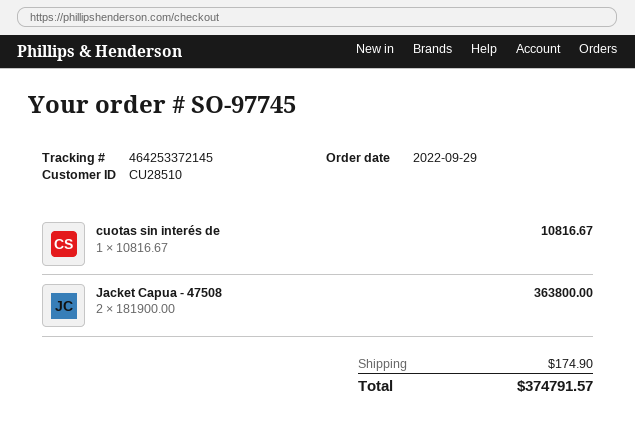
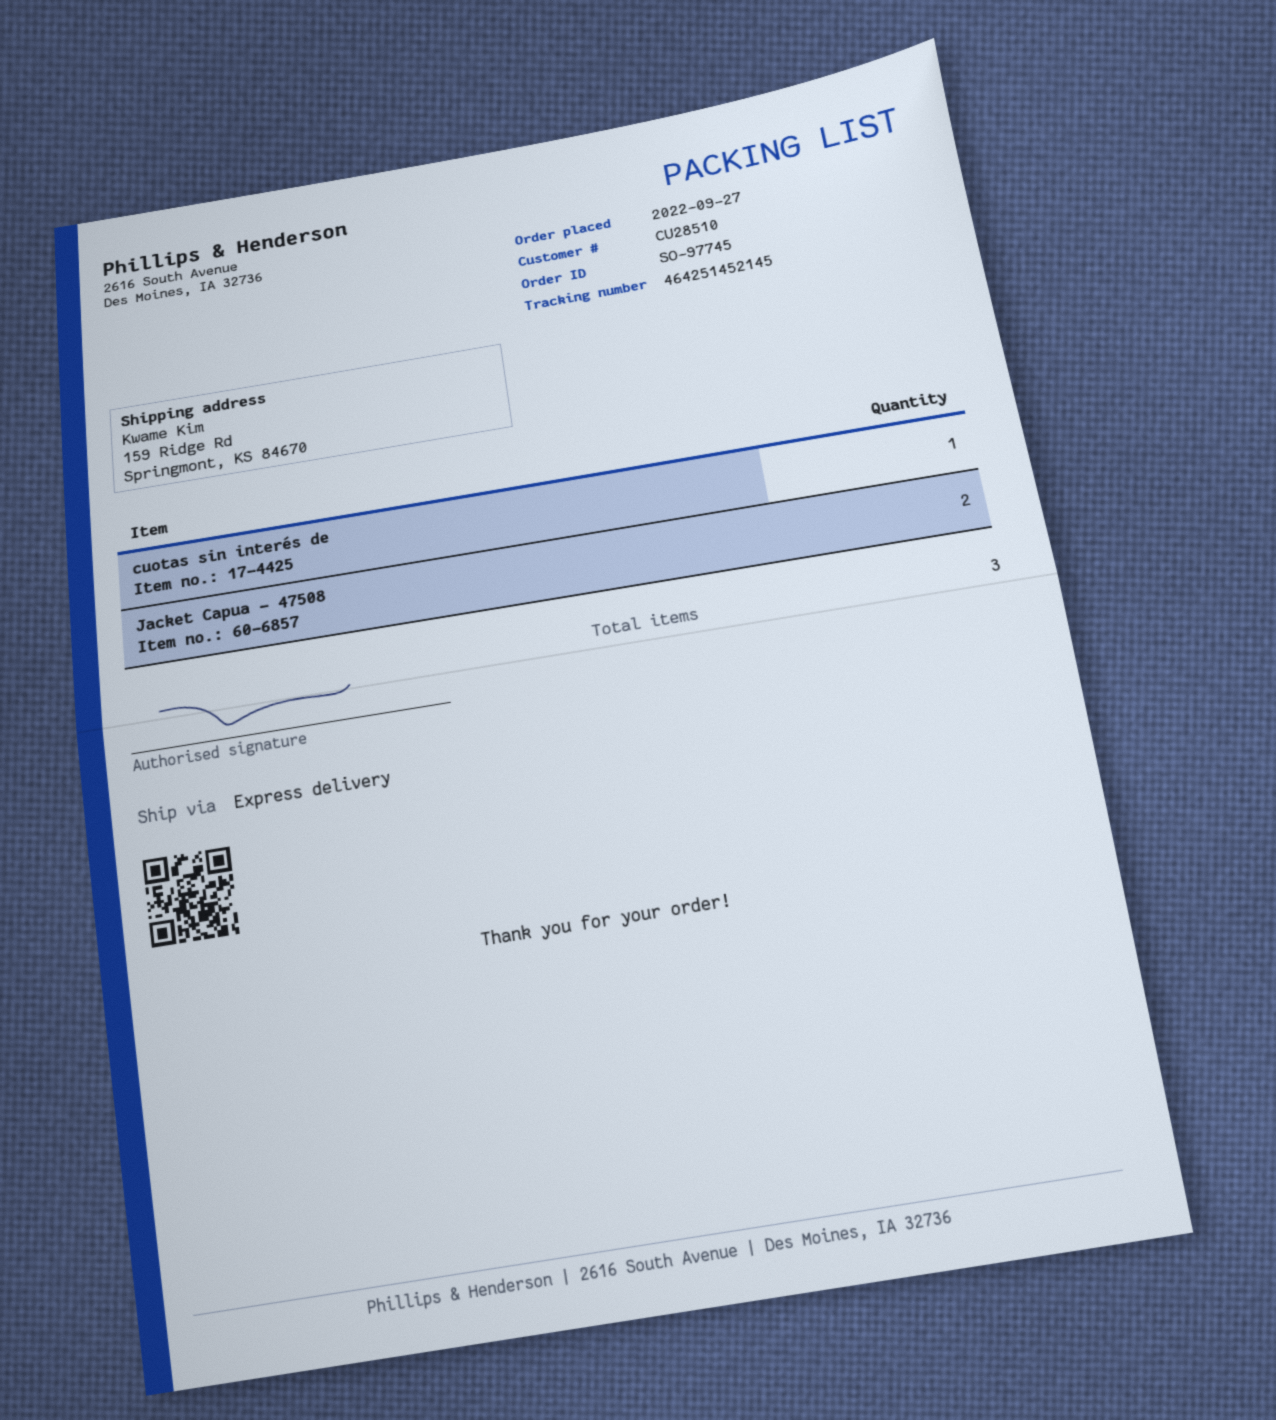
order date: 2022-09-29 -> 2022-09-27
tracking number: 464253372145 -> 464251452145

